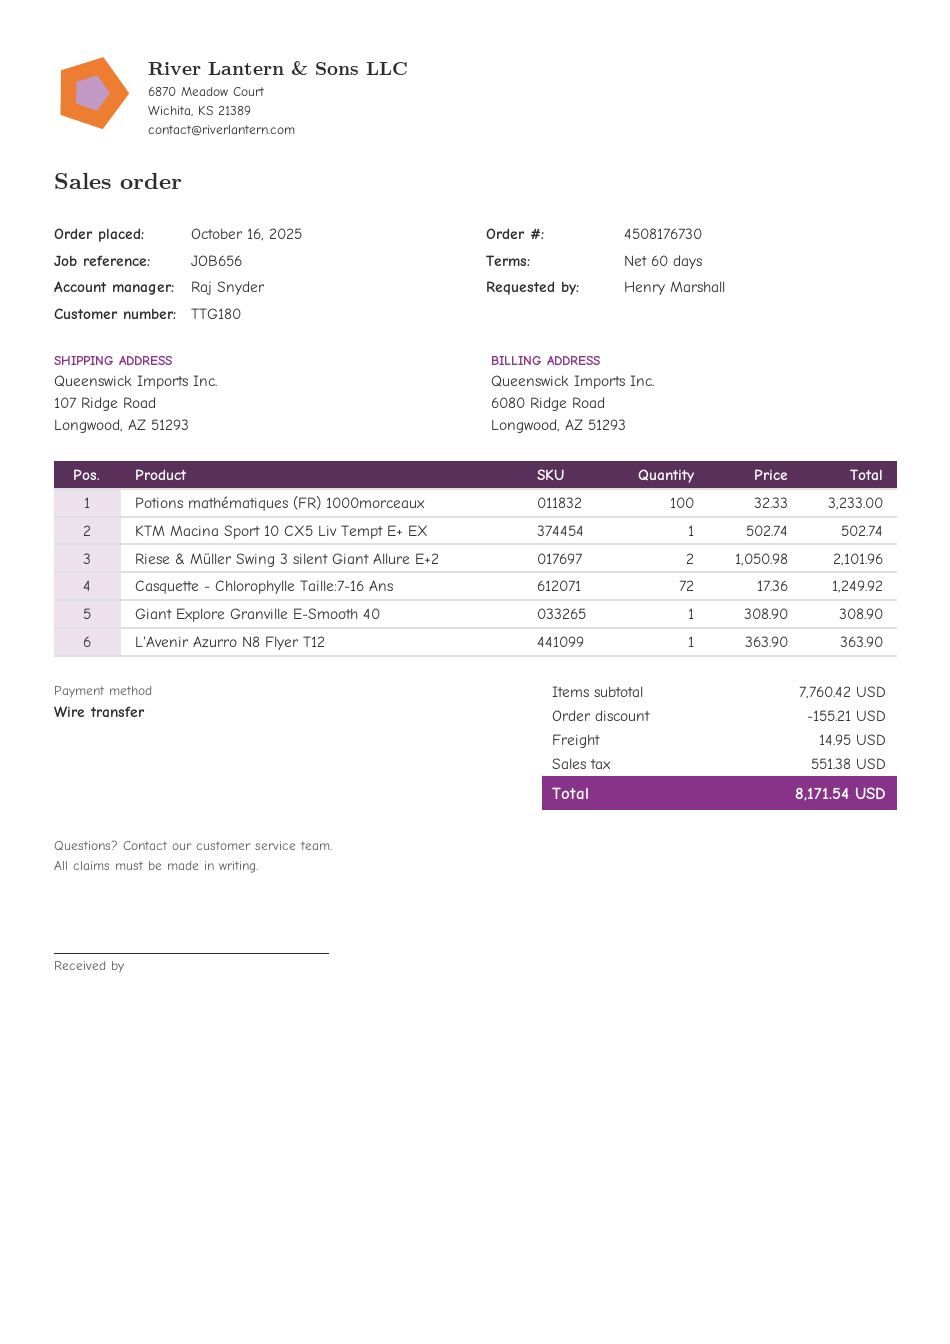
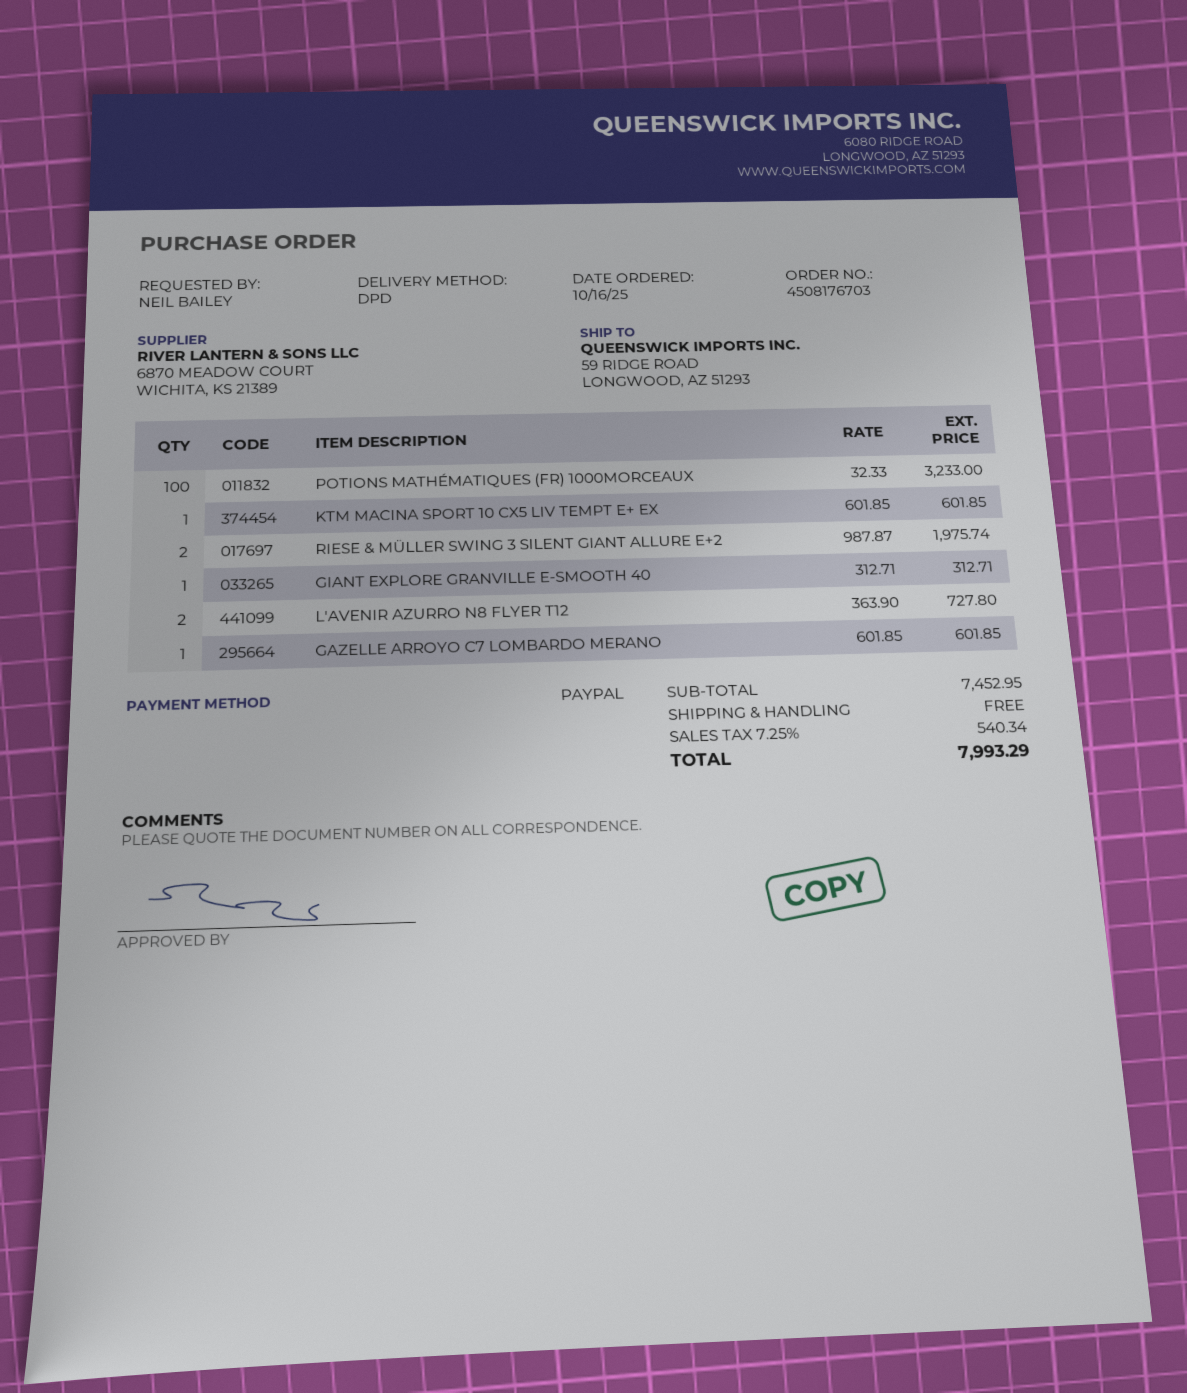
order number: 4508176730 -> 4508176703
ordered by: Henry Marshall -> NEIL BAILEY
payment method: bank transfer -> PayPal
ship to: 107 Ridge Road, Longwood, AZ 51293 -> 59 RIDGE ROAD, LONGWOOD, AZ 51293
KTM Macina Sport 10 CX5 Liv Tempt E+ EX: 1 x 502.74 = 502.74 -> 1 x 601.85 = 601.85
Riese & Müller Swing 3 silent Giant Allure E+2: 2 x 1050.98 = 2101.96 -> 2 x 987.87 = 1975.74
Casquette - Chlorophylle Taille:7-16 Ans: 72 x 17.36 = 1249.92 -> none
Giant Explore Granville E-Smooth 40: 1 x 308.90 = 308.90 -> 1 x 312.71 = 312.71
L'Avenir Azurro N8 Flyer T12: 1 x 363.90 = 363.90 -> 2 x 363.90 = 727.80
GAZELLE ARROYO C7 LOMBARDO MERANO: none -> 1 x 601.85 = 601.85
subtotal: 7760.42 -> 7452.95
discount: 155.21 -> none
shipping: 14.95 -> 0.00
tax: 551.38 -> 540.34
total: 8171.54 -> 7993.29

